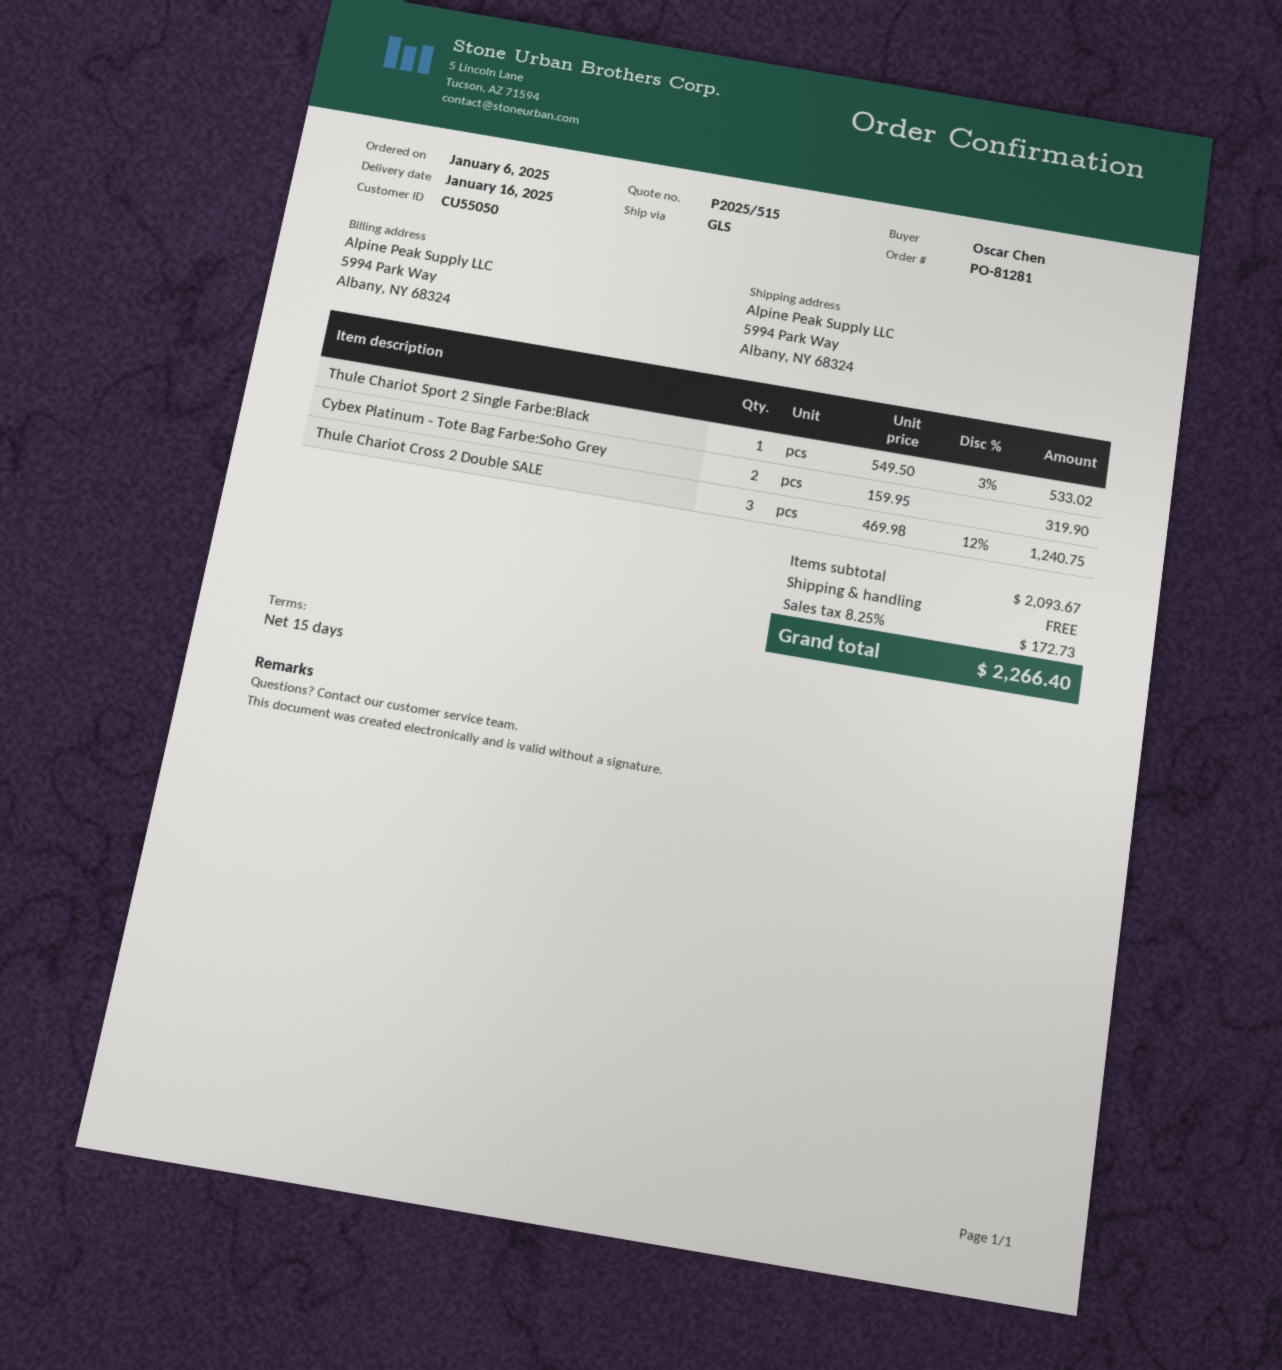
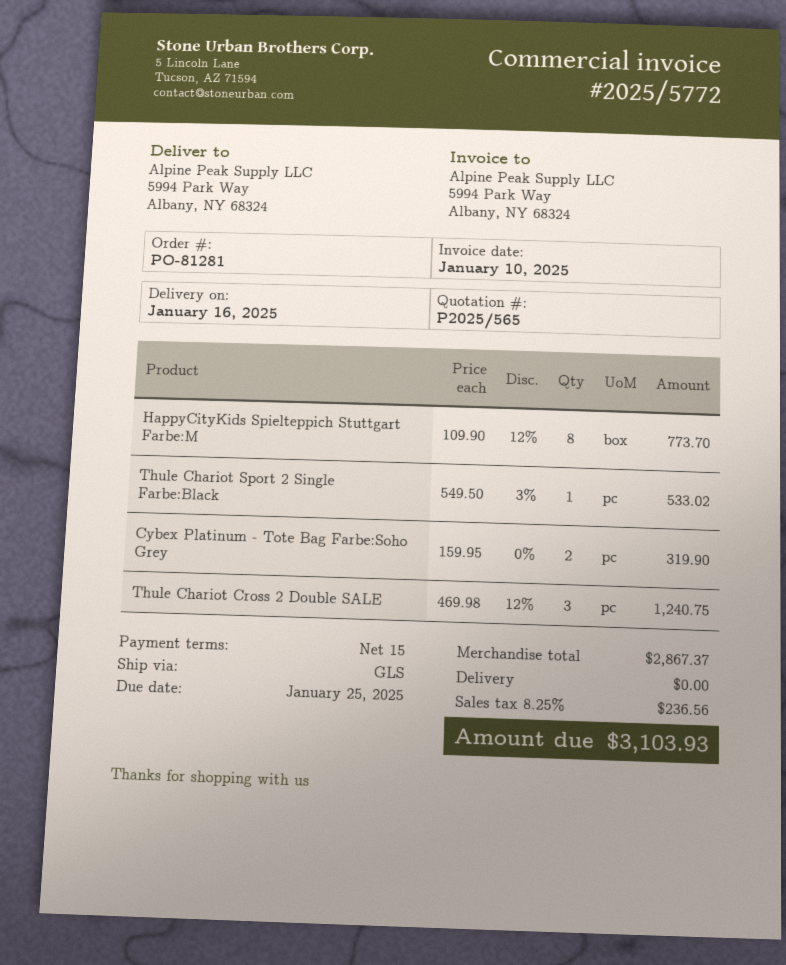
quote number: P2025/515 -> P2025/565
HappyCityKids Spielteppich Stuttgart Farbe:M: none -> 8 x 109.90 - 12% = 773.70
subtotal: 2093.67 -> 2867.37
tax: 8.25% = 172.73 -> 8.25% = 236.56
total: 2266.40 -> 3103.93

